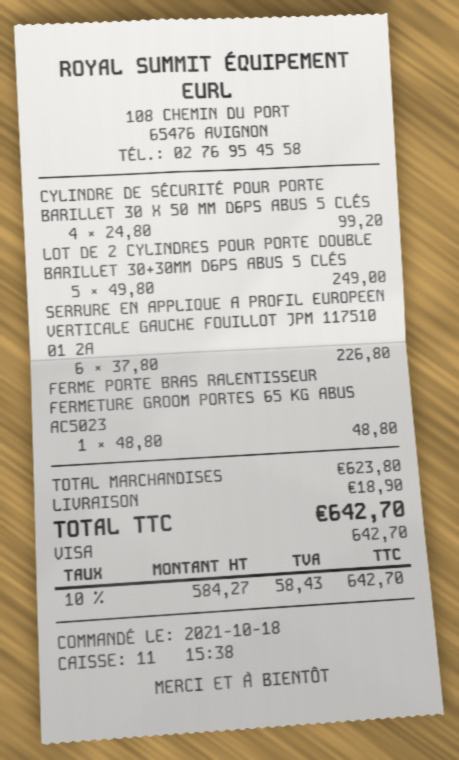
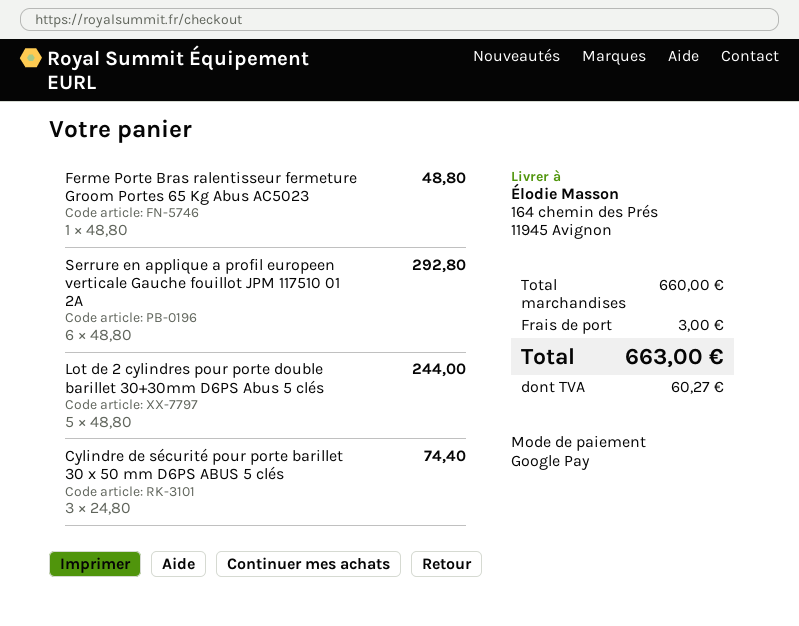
payment method: Visa -> Google Pay
CYLINDRE DE SÉCURITÉ POUR PORTE BARILLET 30 X 50 MM D6PS ABUS 5 CLÉS: 4 x 24.80 = 99.20 -> 3 x 24.80 = 74.40
LOT DE 2 CYLINDRES POUR PORTE DOUBLE BARILLET 30+30MM D6PS ABUS 5 CLÉS: 5 x 49.80 = 249.00 -> 5 x 48.80 = 244.00
SERRURE EN APPLIQUE A PROFIL EUROPEEN VERTICALE GAUCHE FOUILLOT JPM 117510 01 2A: 6 x 37.80 = 226.80 -> 6 x 48.80 = 292.80
subtotal: 623.80 -> 660.00
shipping: 18.90 -> 3.00
tax: 58.43 -> 60.27
total: 642.70 -> 663.00

